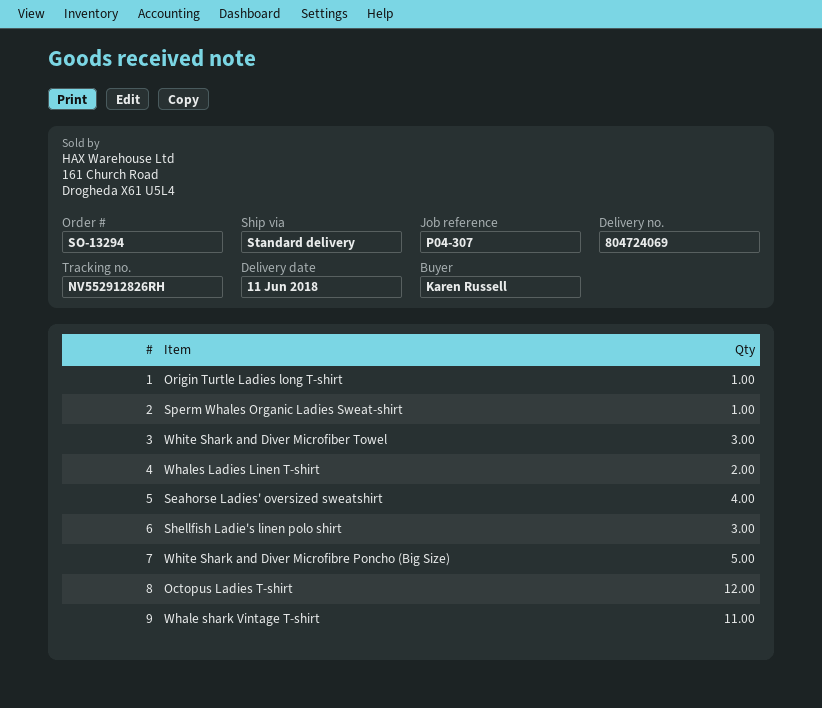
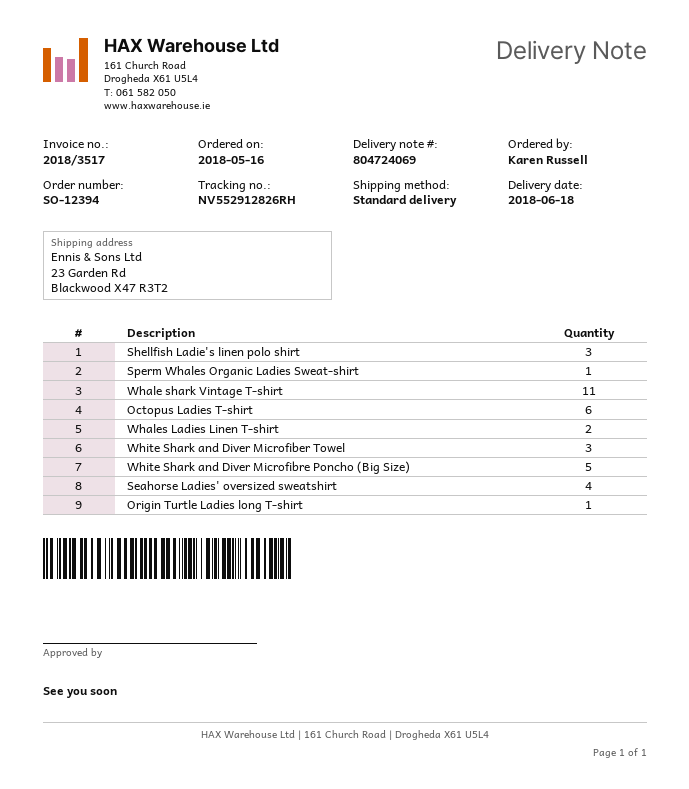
order number: SO-13294 -> SO-12394
delivery date: 2018-06-11 -> 2018-06-18
Octopus Ladies T-shirt: 12 -> 6

